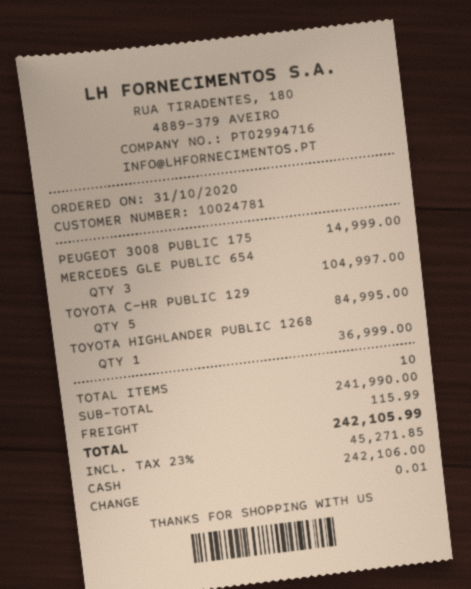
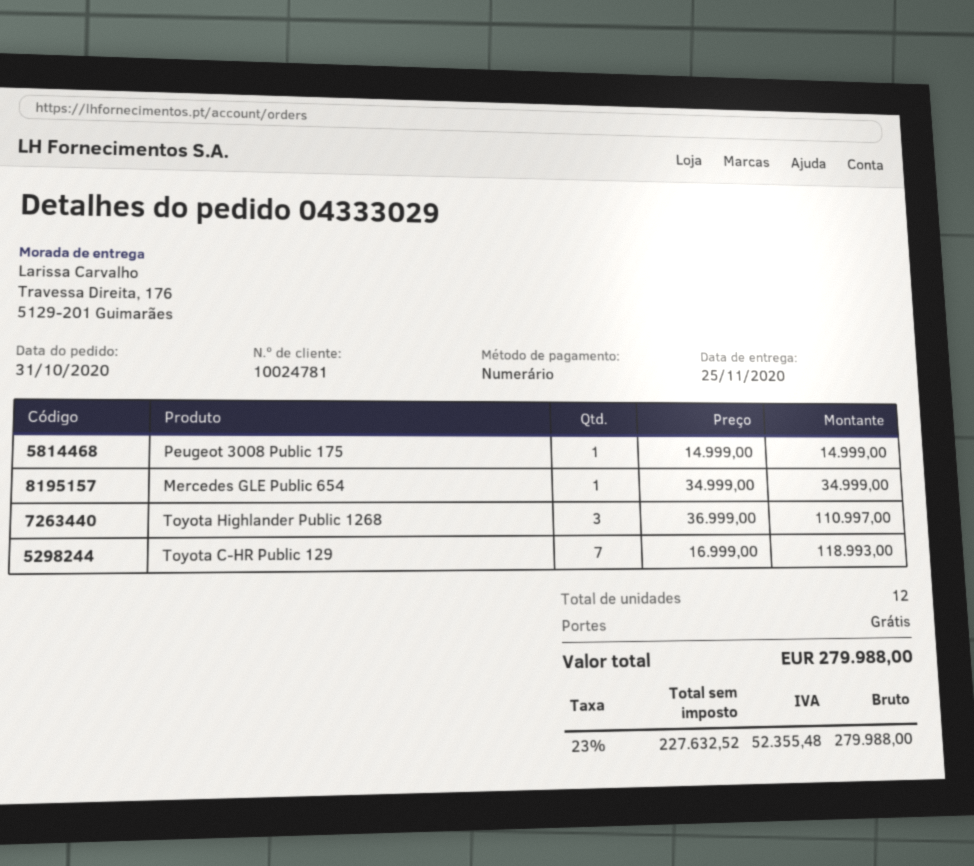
MERCEDES GLE PUBLIC 654: 3 for 104997.00 -> 1 for 34999.00
TOYOTA C-HR PUBLIC 129: 5 for 84995.00 -> 7 for 118993.00
TOYOTA HIGHLANDER PUBLIC 1268: 1 for 36999.00 -> 3 for 110997.00
total quantity: 10 -> 12
shipping: 115.99 -> 0.00
tax: 23% = 45271.85 -> 23% = 52355.48
total: 242105.99 -> 279988.00

